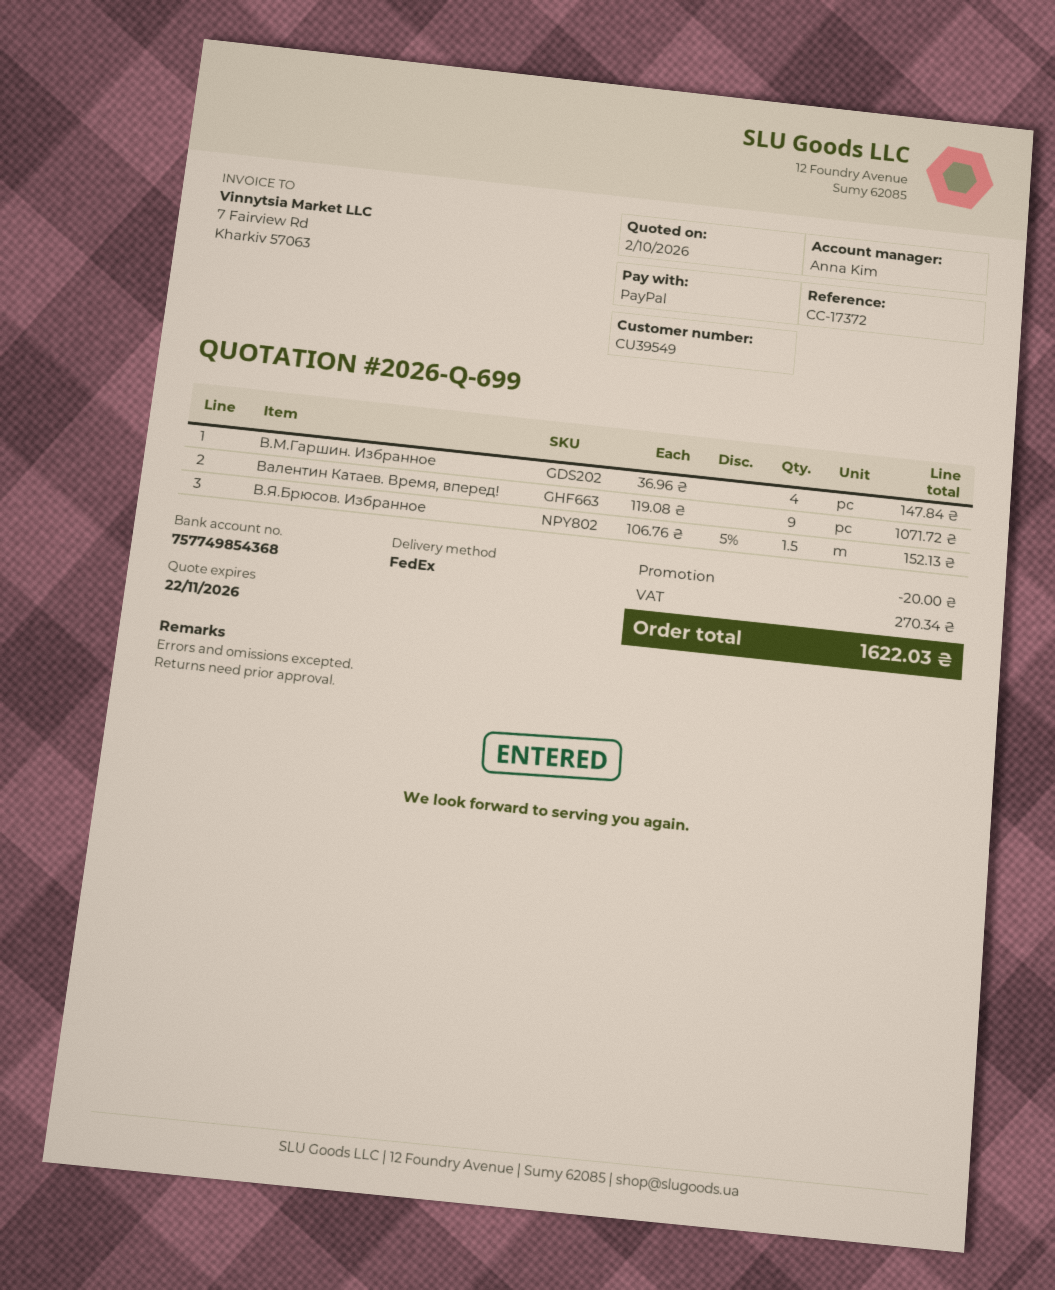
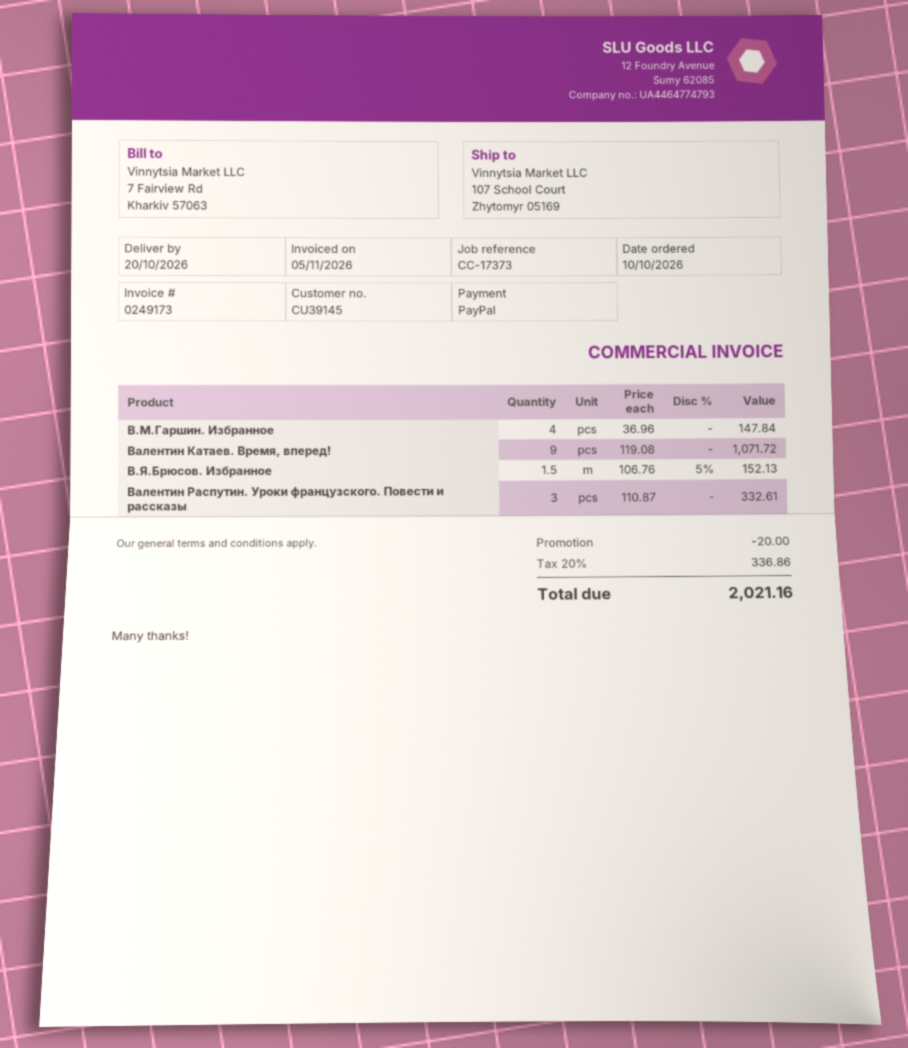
customer number: CU39549 -> CU39145
reference: CC-17372 -> CC-17373
Валентин Распутин. Уроки французского. Повести и рассказы: none -> 3 x 110.87 = 332.61
tax: 270.34 -> 336.86
total: 1622.03 -> 2021.16

